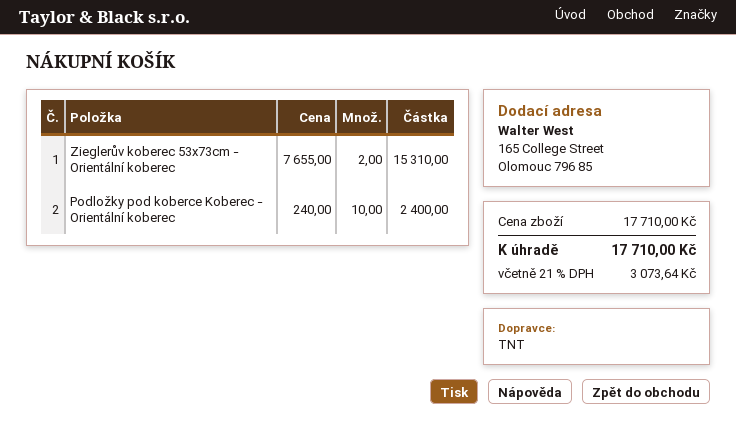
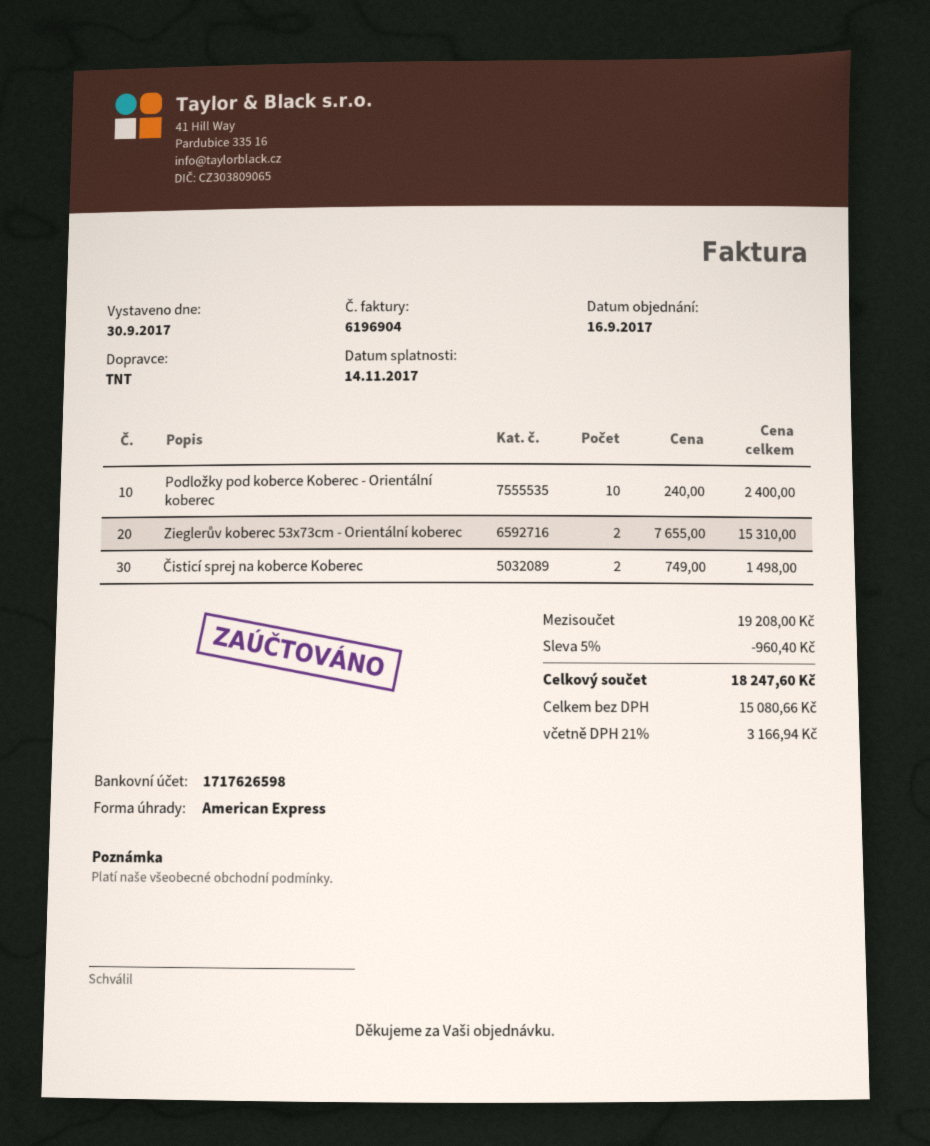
Čisticí sprej na koberce Koberec: none -> 2 x 749.00 = 1498.00
subtotal: 17710.00 -> 19208.00
discount: none -> 5% = 960.40
tax: 21% = 3073.64 -> 21% = 3166.94
total: 17710.00 -> 18247.60

